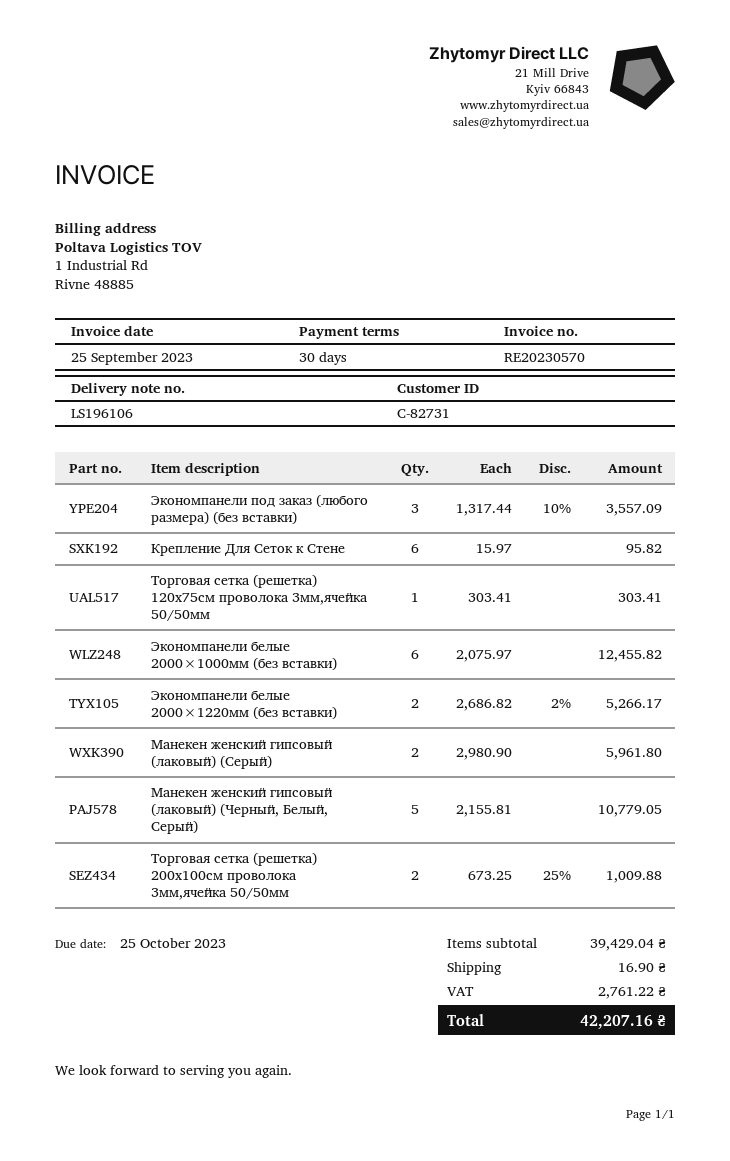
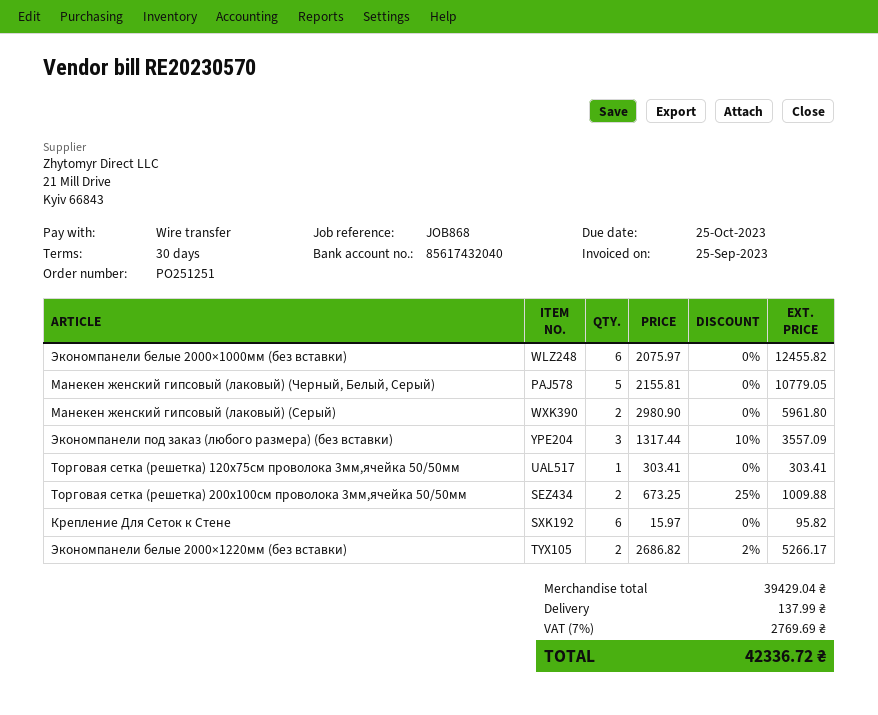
shipping: 16.90 -> 137.99
tax: 2761.22 -> 2769.69
total: 42207.16 -> 42336.72

